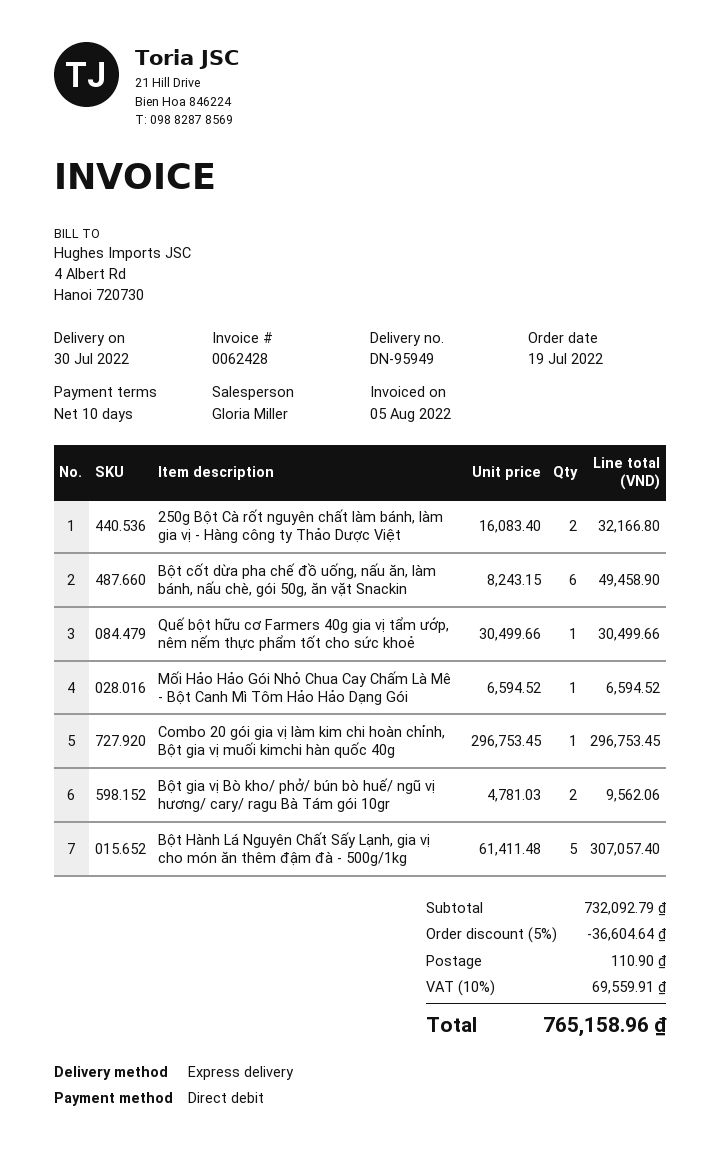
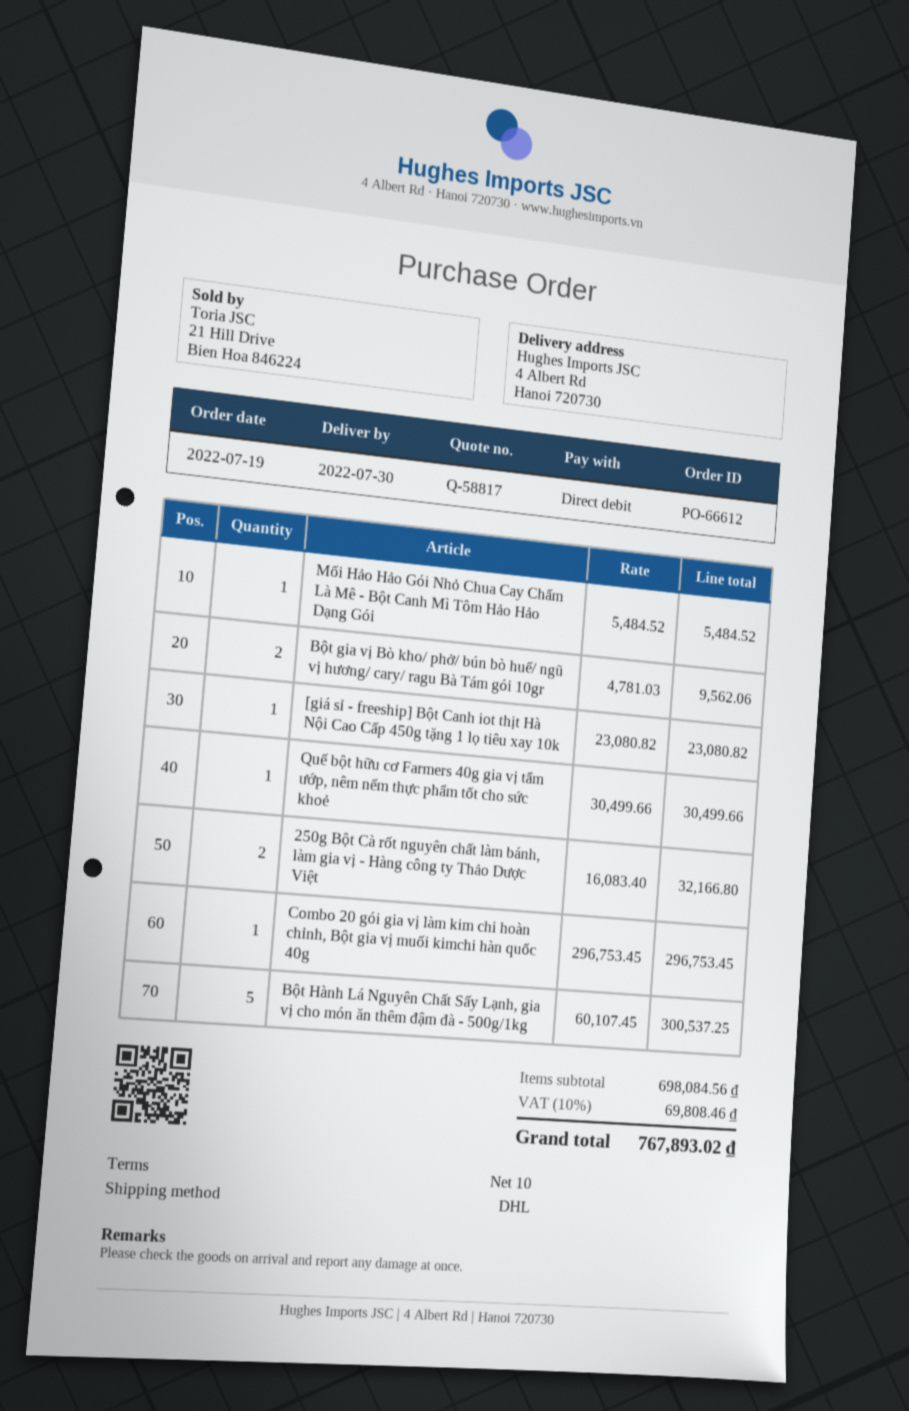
shipping method: express -> DHL
Bột cốt dừa pha chế đồ uống, nấu ăn, làm bánh, nấu chè, gói 50g, ăn vặt Snackin: 6 x 8243.15 = 49458.90 -> none
Mối Hảo Hảo Gói Nhỏ Chua Cay Chấm Là Mê - Bột Canh Mì Tôm Hảo Hảo Dạng Gói: 1 x 6594.52 = 6594.52 -> 1 x 5484.52 = 5484.52
Bột Hành Lá Nguyên Chất Sấy Lạnh, gia vị cho món ăn thêm đậm đà - 500g/1kg: 5 x 61411.48 = 307057.40 -> 5 x 60107.45 = 300537.25
[giá sỉ - freeship] Bột Canh iot thịt Hà Nội Cao Cấp 450g tặng 1 lọ tiêu xay 10k: none -> 1 x 23080.82 = 23080.82
subtotal: 732092.79 -> 698084.56
discount: 5% = 36604.64 -> none
shipping: 110.90 -> none
tax: 10% = 69559.91 -> 10% = 69808.46
total: 765158.96 -> 767893.02

